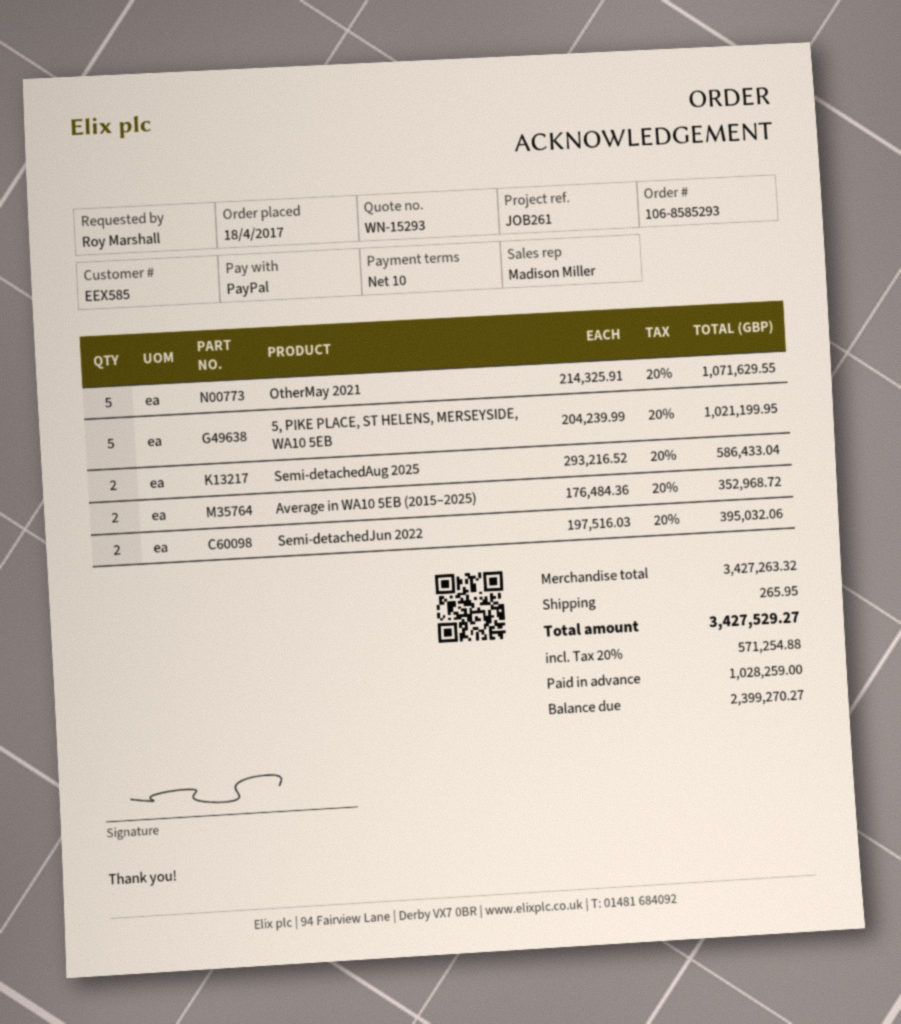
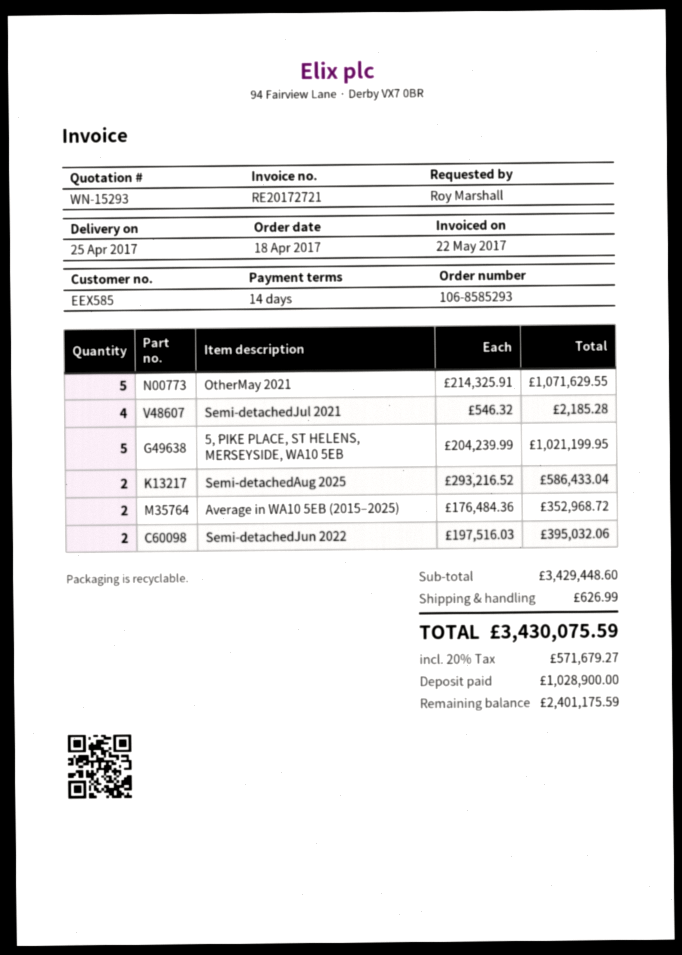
payment terms: 10 days -> 14 days
Semi-detachedJul 2021: none -> 4 x 546.32 = 2185.28
subtotal: 3427263.32 -> 3429448.60
shipping: 265.95 -> 626.99
tax: 20% = 571254.88 -> 20% = 571679.27
total: 3427529.27 -> 3430075.59
deposit: 1028259.00 -> 1028900.00
balance: 2399270.27 -> 2401175.59

